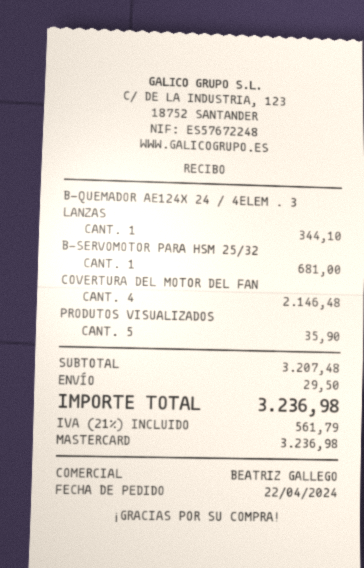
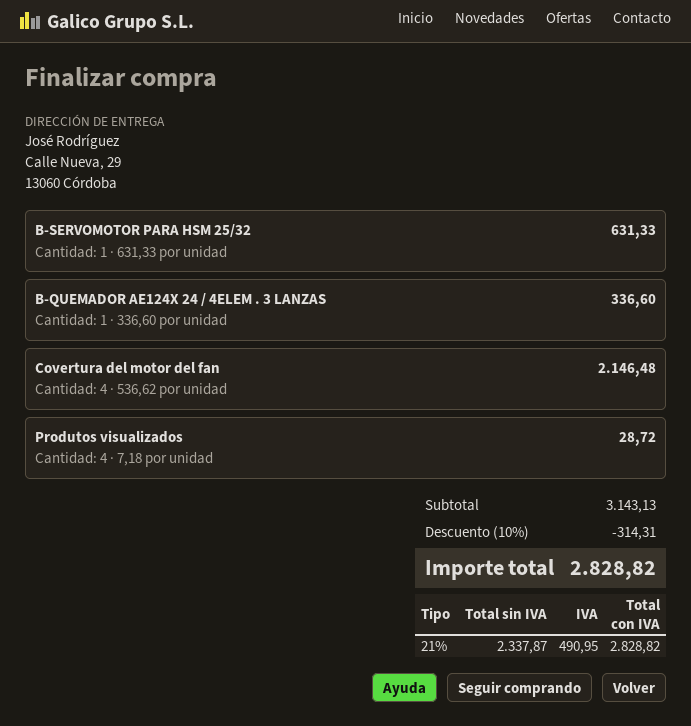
B-QUEMADOR AE124X 24 / 4ELEM . 3 LANZAS: 1 for 344.10 -> 1 for 336.60
B-SERVOMOTOR PARA HSM 25/32: 1 for 681.00 -> 1 for 631.33
PRODUTOS VISUALIZADOS: 5 for 35.90 -> 4 for 28.72
subtotal: 3207.48 -> 3143.13
discount: none -> 10% = 314.31
shipping: 29.50 -> none
tax: 21% = 561.79 -> 21% = 490.95
total: 3236.98 -> 2828.82

